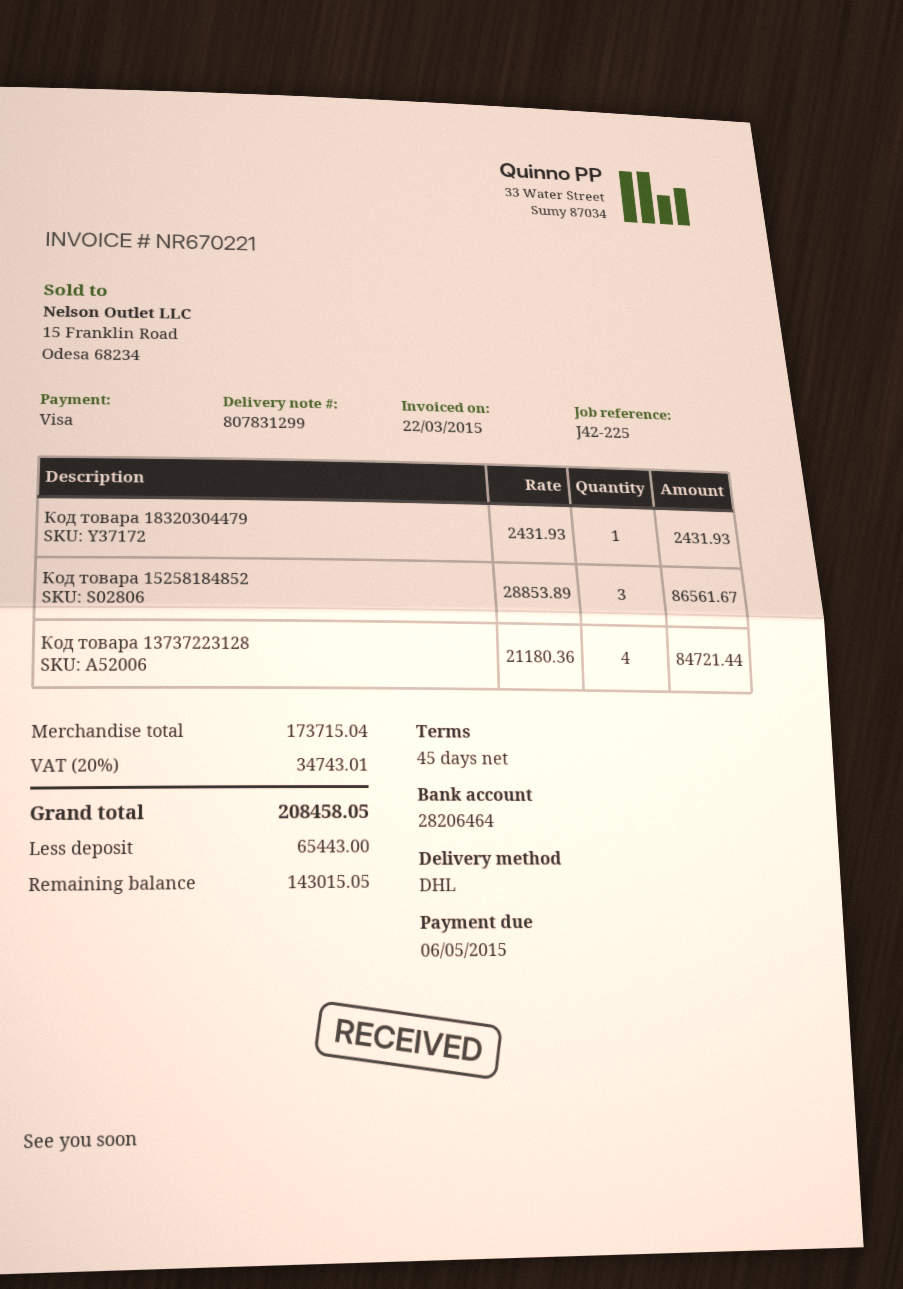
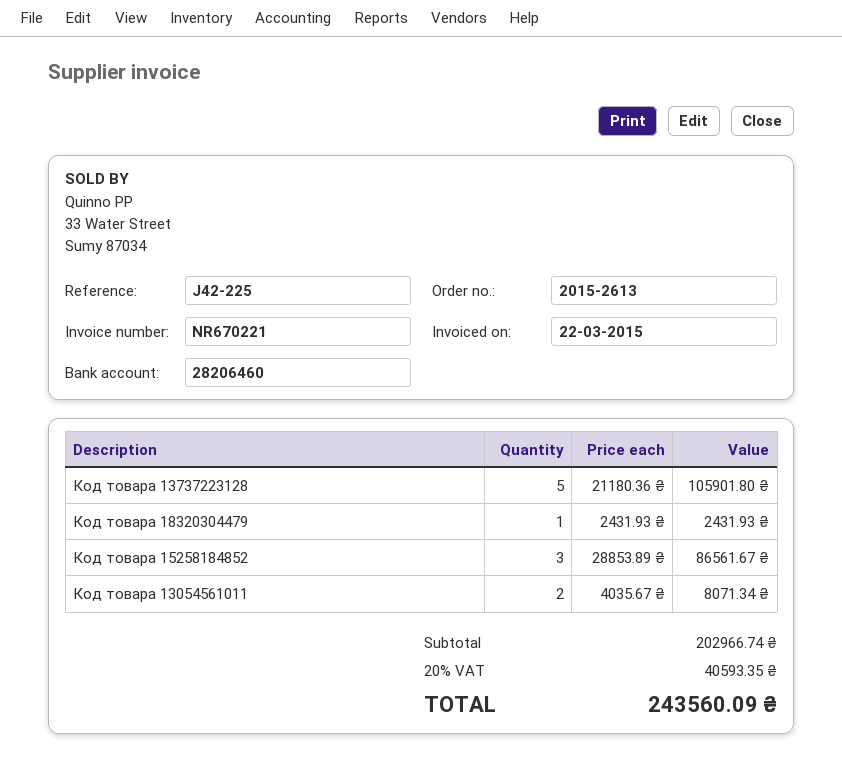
bank account: 28206464 -> 28206460
Код товара 13737223128: 4 x 21180.36 = 84721.44 -> 5 x 21180.36 = 105901.80
Код товара 13054561011: none -> 2 x 4035.67 = 8071.34
subtotal: 173715.04 -> 202966.74
tax: 20% = 34743.01 -> 20% = 40593.35
total: 208458.05 -> 243560.09

